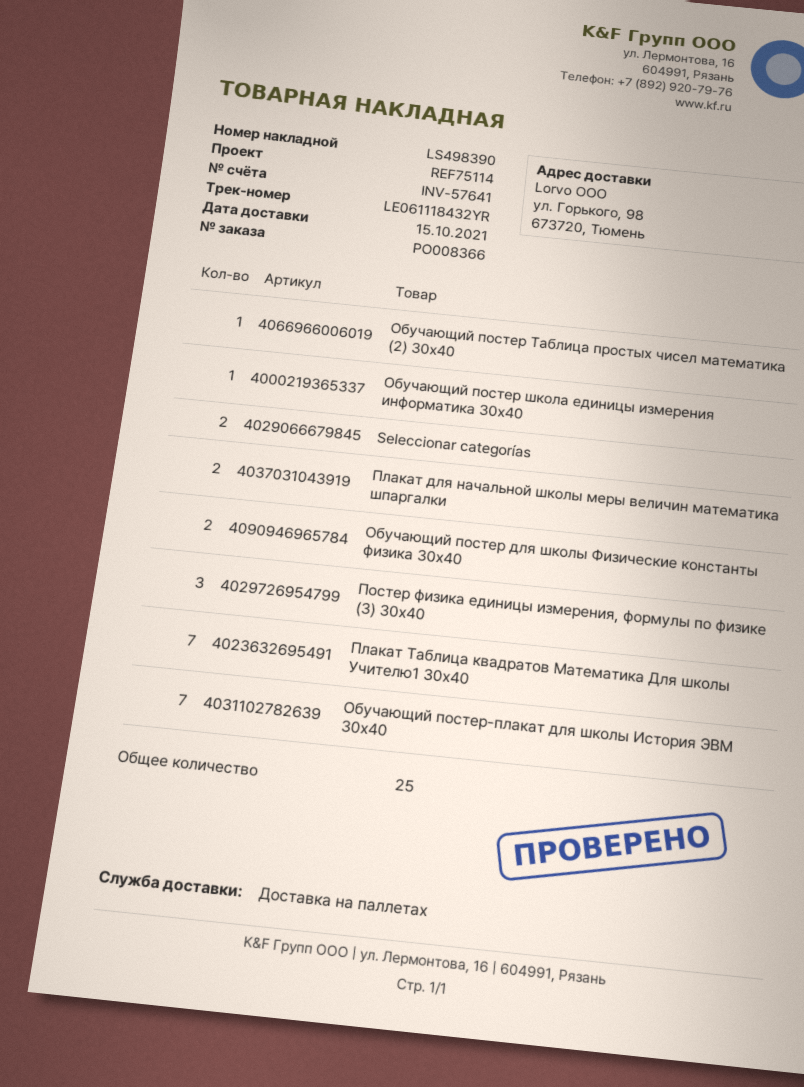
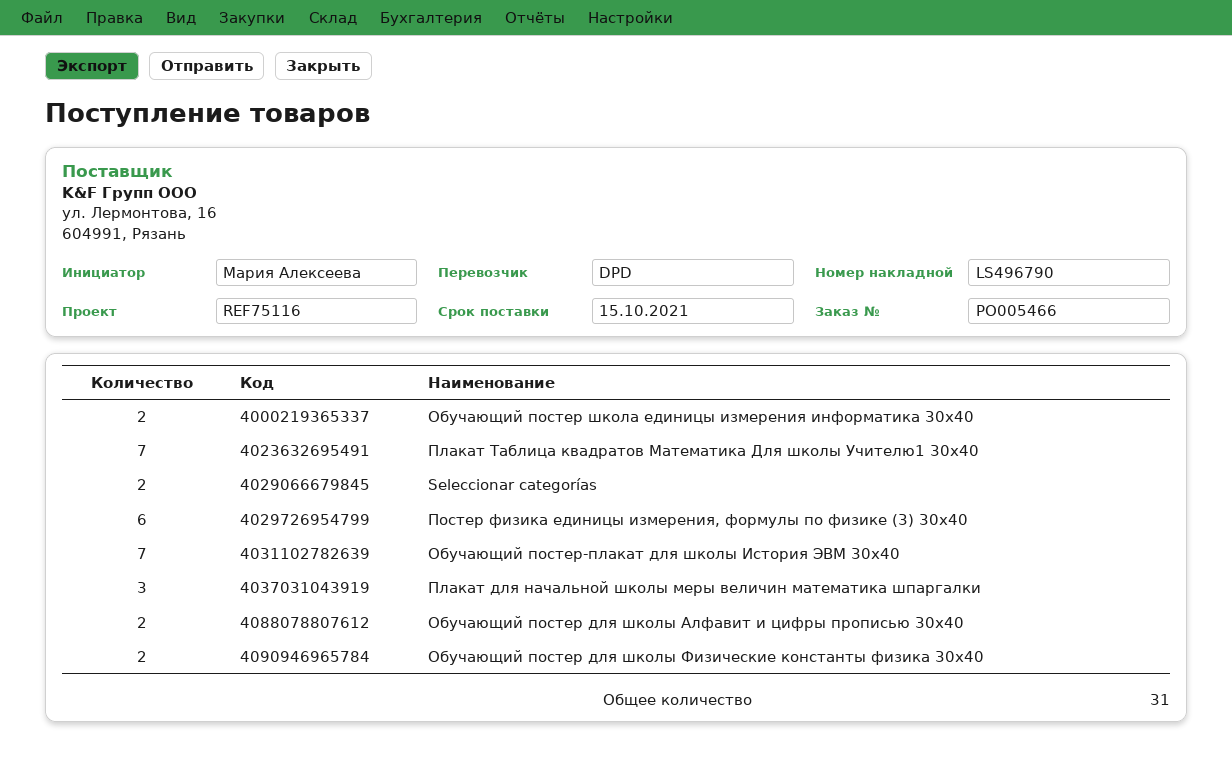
order number: PO008366 -> PO005466
delivery note number: LS498390 -> LS496790
reference: REF75114 -> REF75116
shipping method: pallet freight -> DPD
Обучающий постер Таблица простых чисел математика (2) 30х40: 1 -> none
Обучающий постер школа единицы измерения информатика 30х40: 1 -> 2
Плакат для начальной школы меры величин математика шпаргалки: 2 -> 3
Постер физика единицы измерения, формулы по физике (3) 30х40: 3 -> 6
Обучающий постер для школы Алфавит и цифры прописью 30х40: none -> 2
total quantity: 25 -> 31

